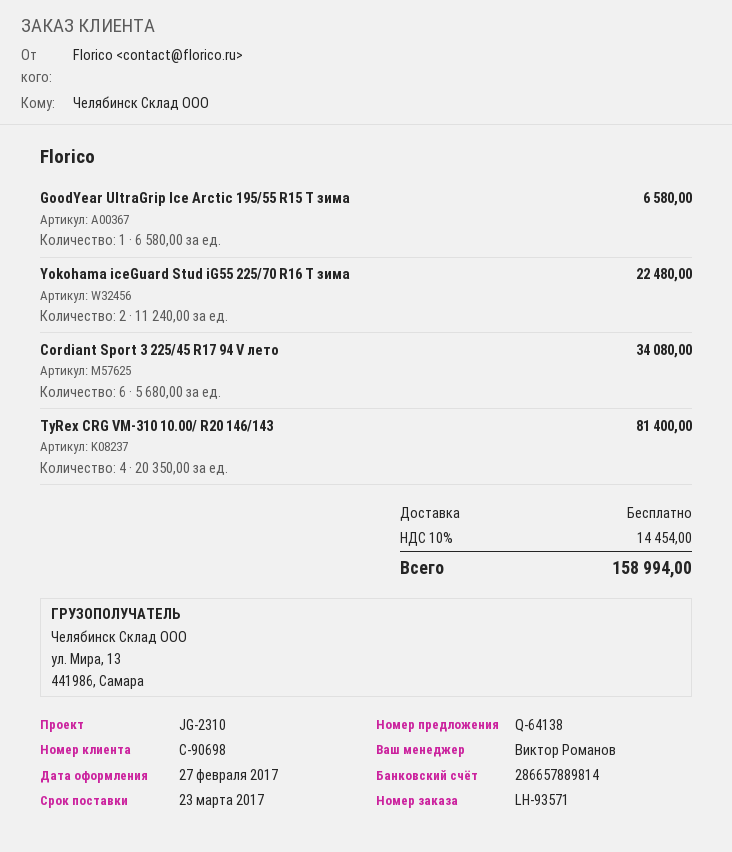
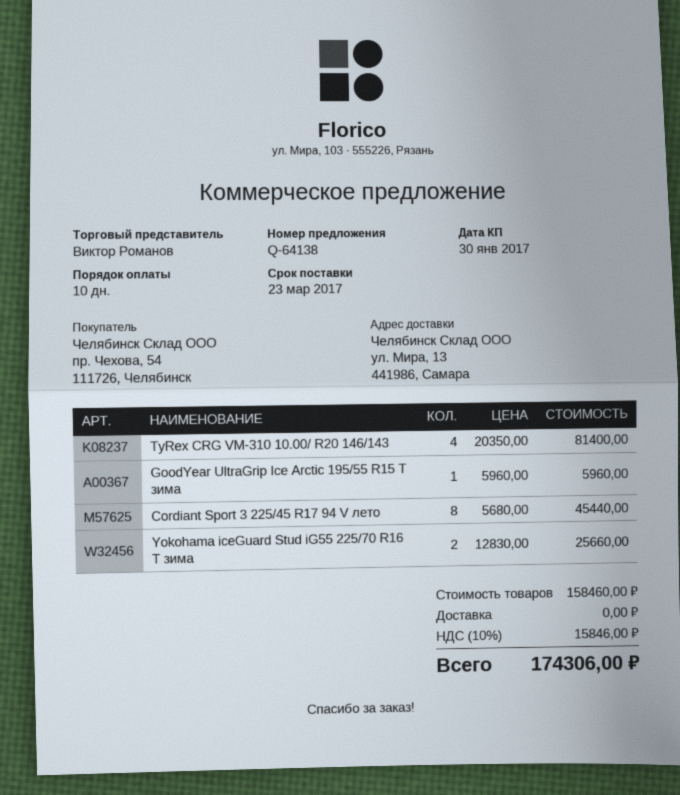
GoodYear UltraGrip Ice Arctic 195/55 R15 T зима: 1 x 6580.00 = 6580.00 -> 1 x 5960.00 = 5960.00
Yokohama iceGuard Stud iG55 225/70 R16 T зима: 2 x 11240.00 = 22480.00 -> 2 x 12830.00 = 25660.00
Cordiant Sport 3 225/45 R17 94 V лето: 6 x 5680.00 = 34080.00 -> 8 x 5680.00 = 45440.00
tax: 10% = 14454.00 -> 10% = 15846.00
total: 158994.00 -> 174306.00

